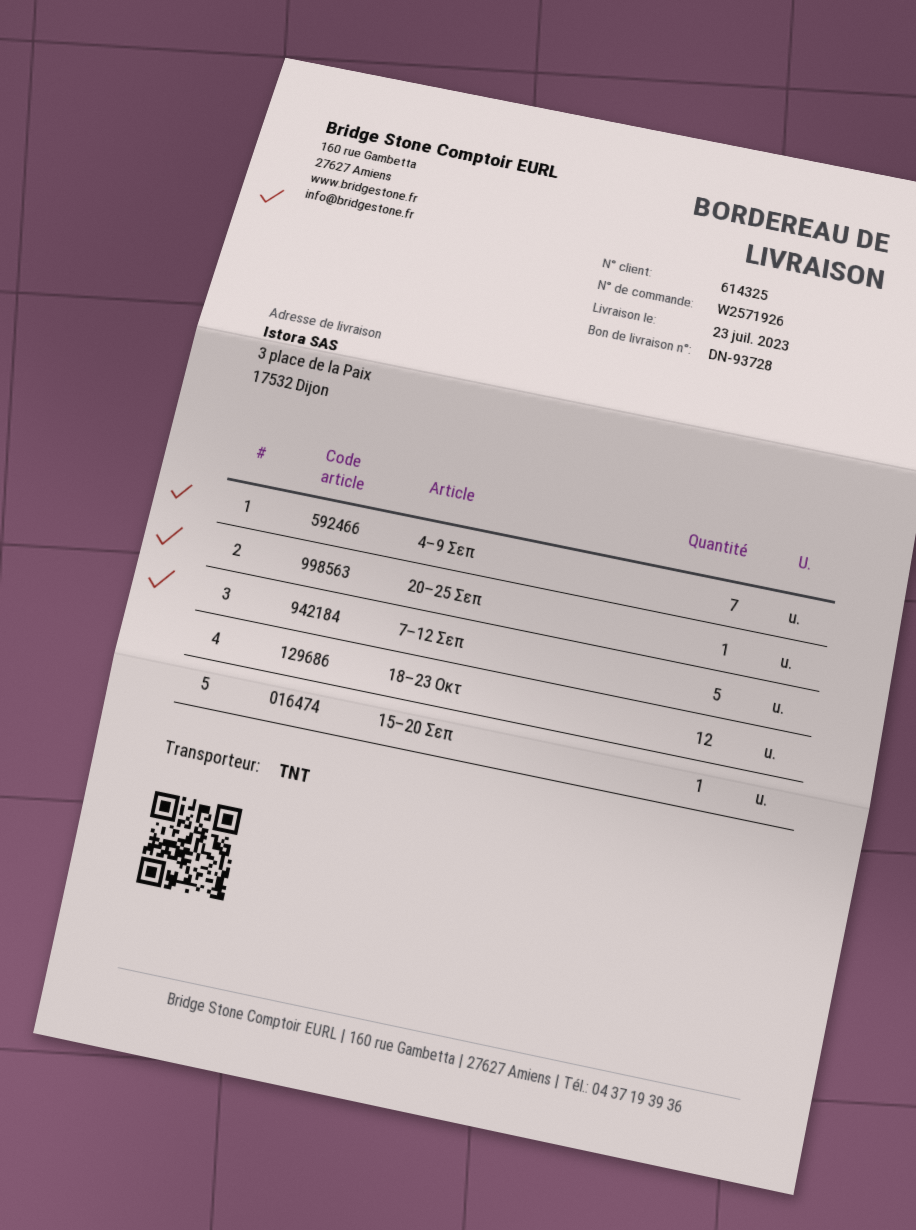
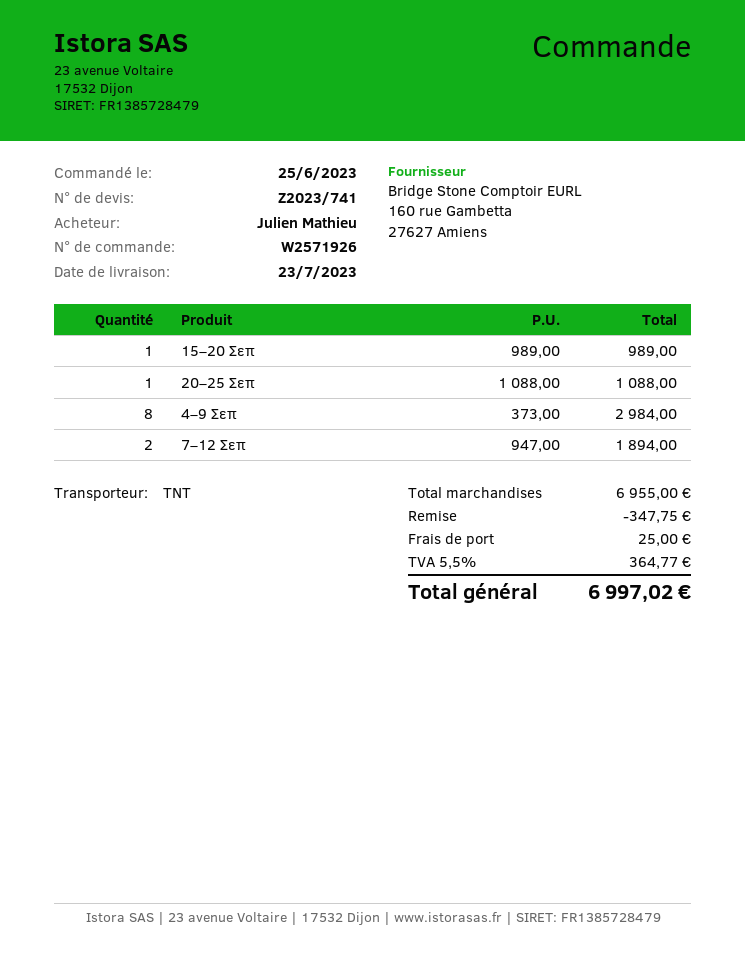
4–9 Σεπ: 7 -> 8
7–12 Σεπ: 5 -> 2
18–23 Οκτ: 12 -> none

